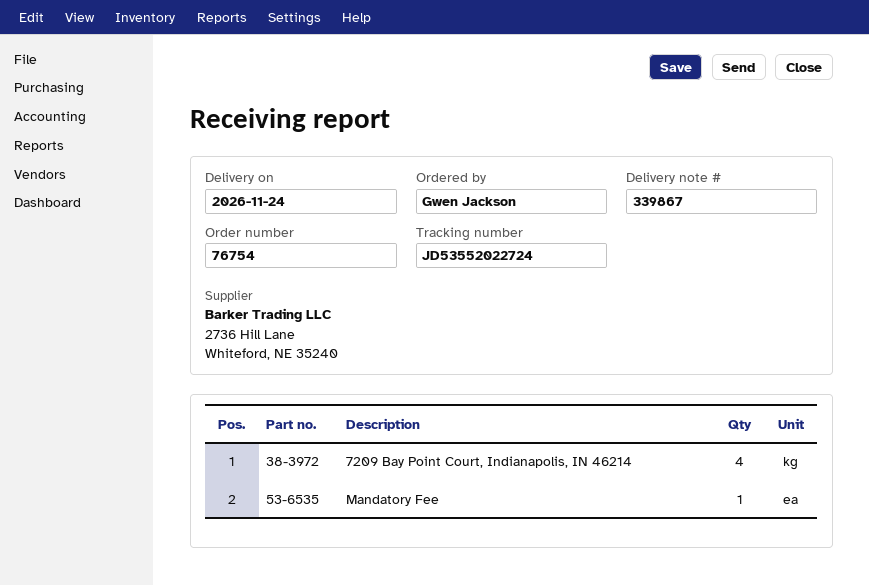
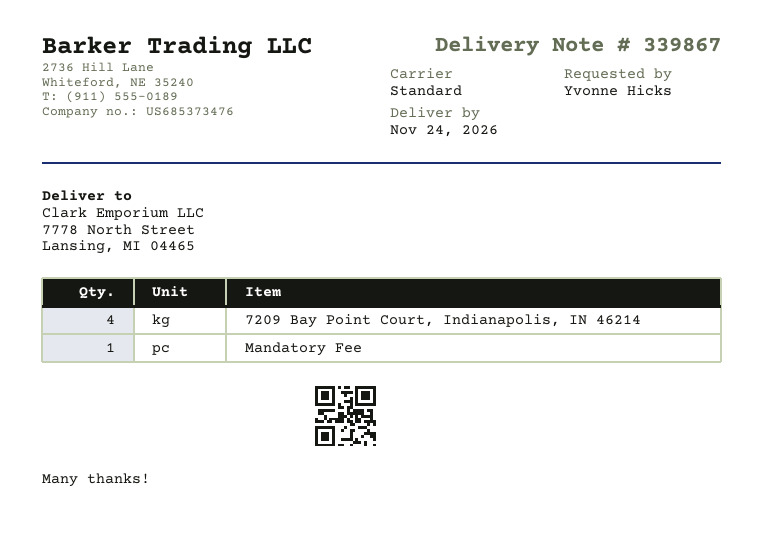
ordered by: Gwen Jackson -> Yvonne Hicks

